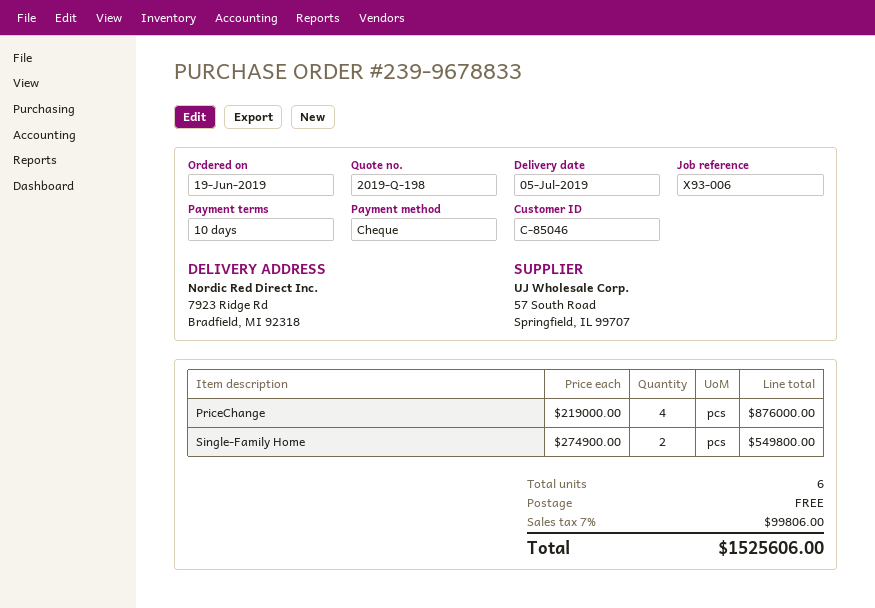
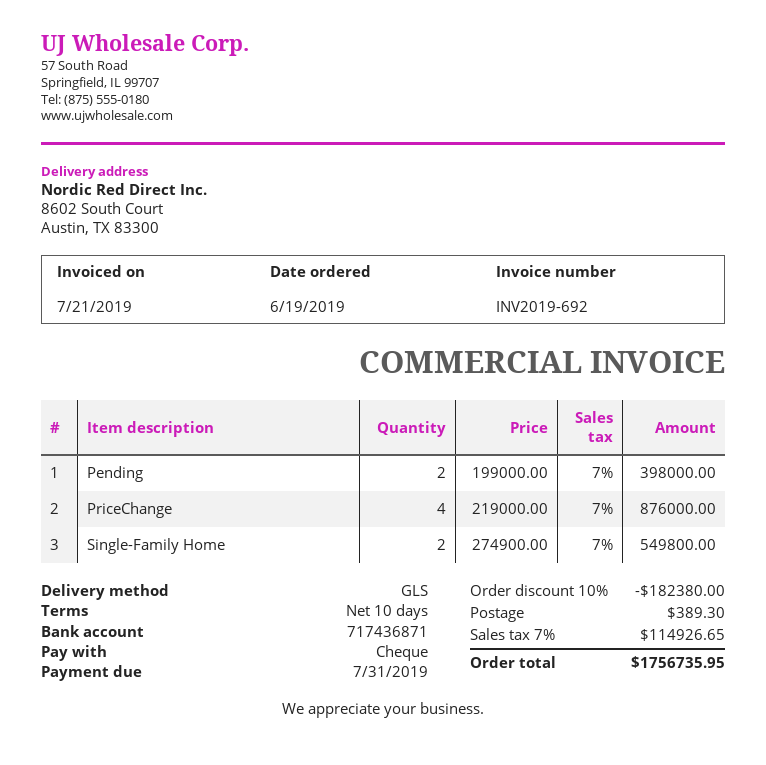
ship to: 7923 Ridge Rd, Bradfield, MI 92318 -> 8602 South Court, Austin, TX 83300
Pending: none -> 2 x 199000.00 = 398000.00
discount: none -> 10% = 182380.00
shipping: 0.00 -> 389.30
tax: 7% = 99806.00 -> 7% = 114926.65
total: 1525606.00 -> 1756735.95

